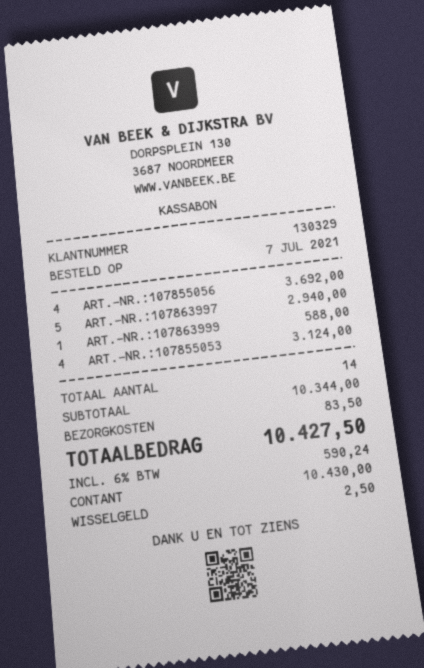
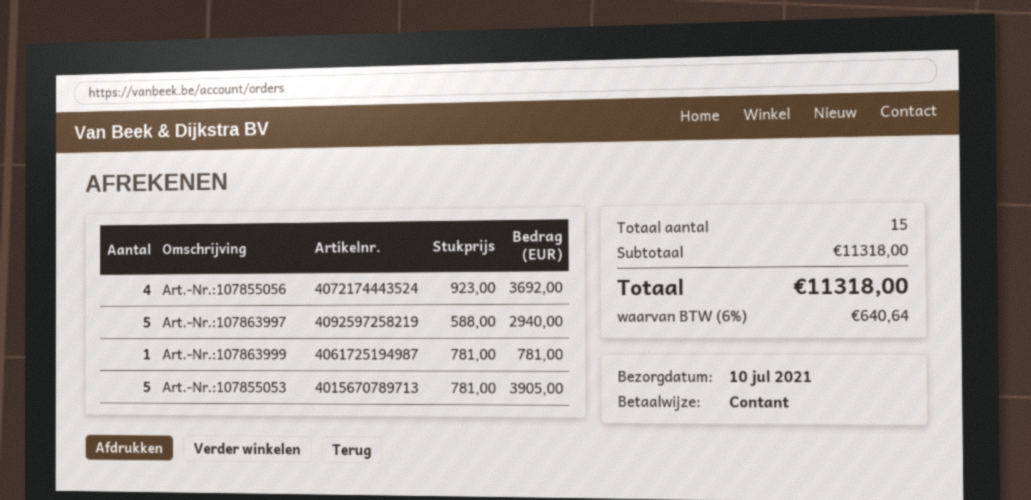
ART.-NR.:107863999: 1 for 588.00 -> 1 for 781.00
ART.-NR.:107855053: 4 for 3124.00 -> 5 for 3905.00
total quantity: 14 -> 15
subtotal: 10344.00 -> 11318.00
shipping: 83.50 -> none
tax: 6% = 590.24 -> 6% = 640.64
total: 10427.50 -> 11318.00

